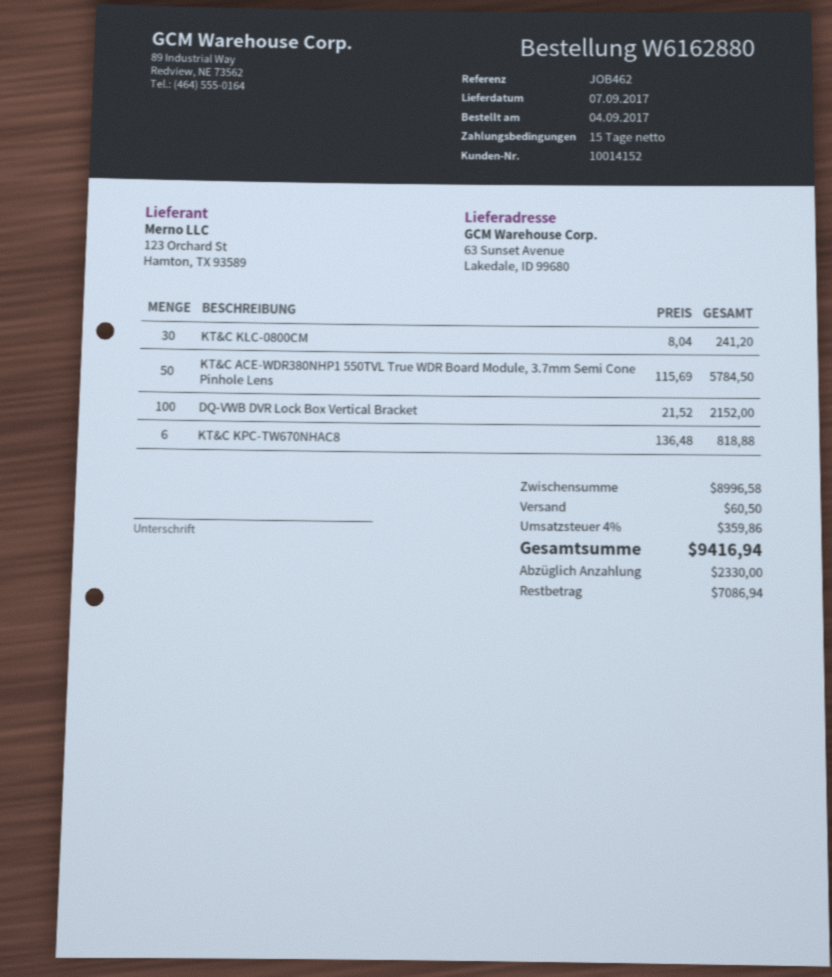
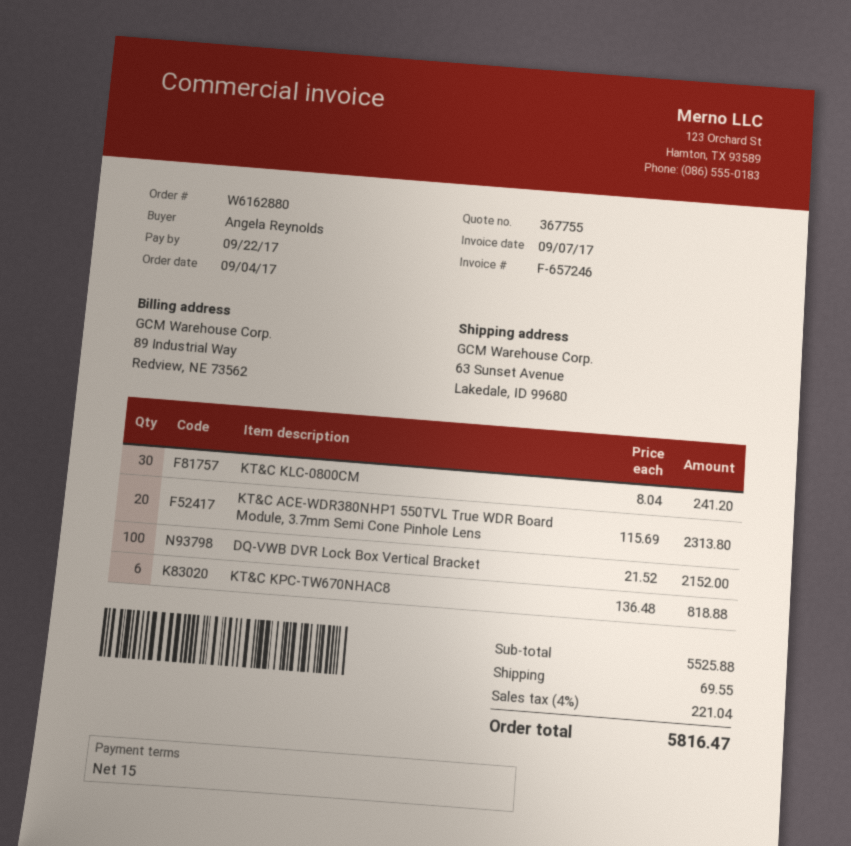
KT&C ACE-WDR380NHP1 550TVL True WDR Board Module, 3.7mm Semi Cone Pinhole Lens: 50 x 115.69 = 5784.50 -> 20 x 115.69 = 2313.80
subtotal: 8996.58 -> 5525.88
shipping: 60.50 -> 69.55
tax: 4% = 359.86 -> 4% = 221.04
total: 9416.94 -> 5816.47

